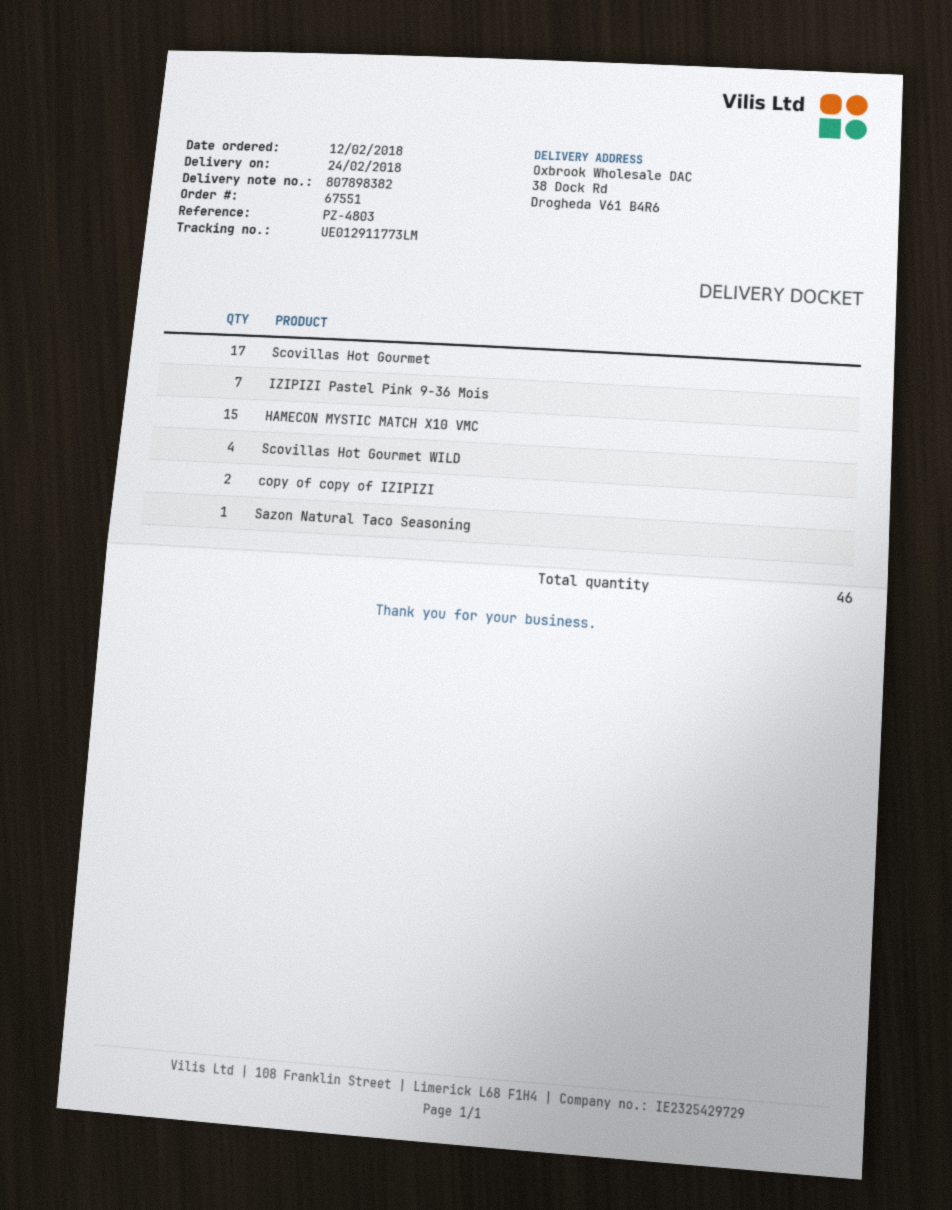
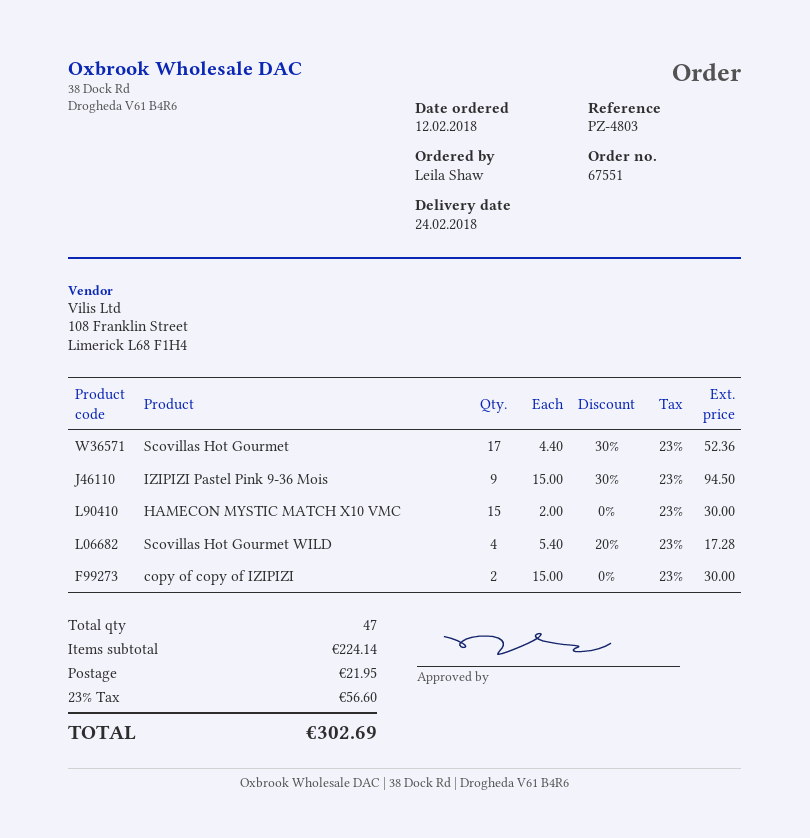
IZIPIZI Pastel Pink 9-36 Mois: 7 -> 9
Sazon Natural Taco Seasoning: 1 -> none
total quantity: 46 -> 47

